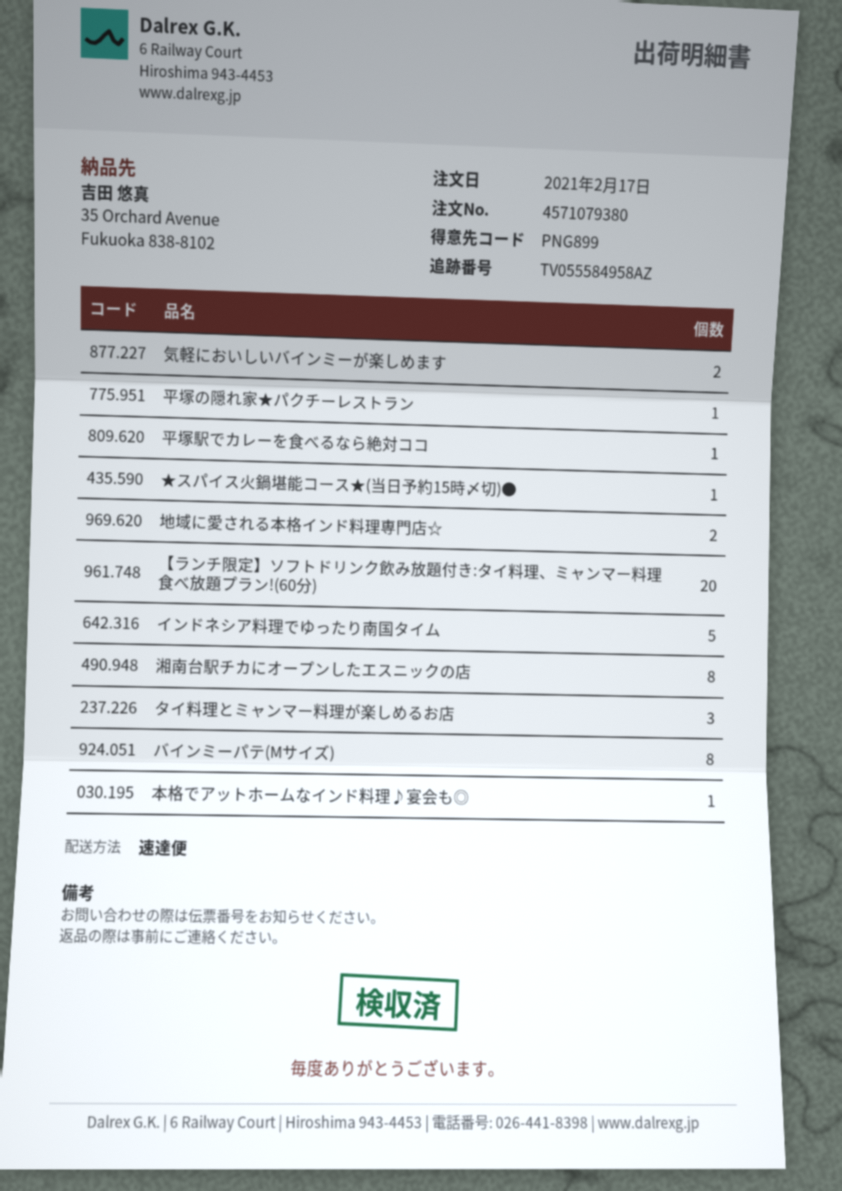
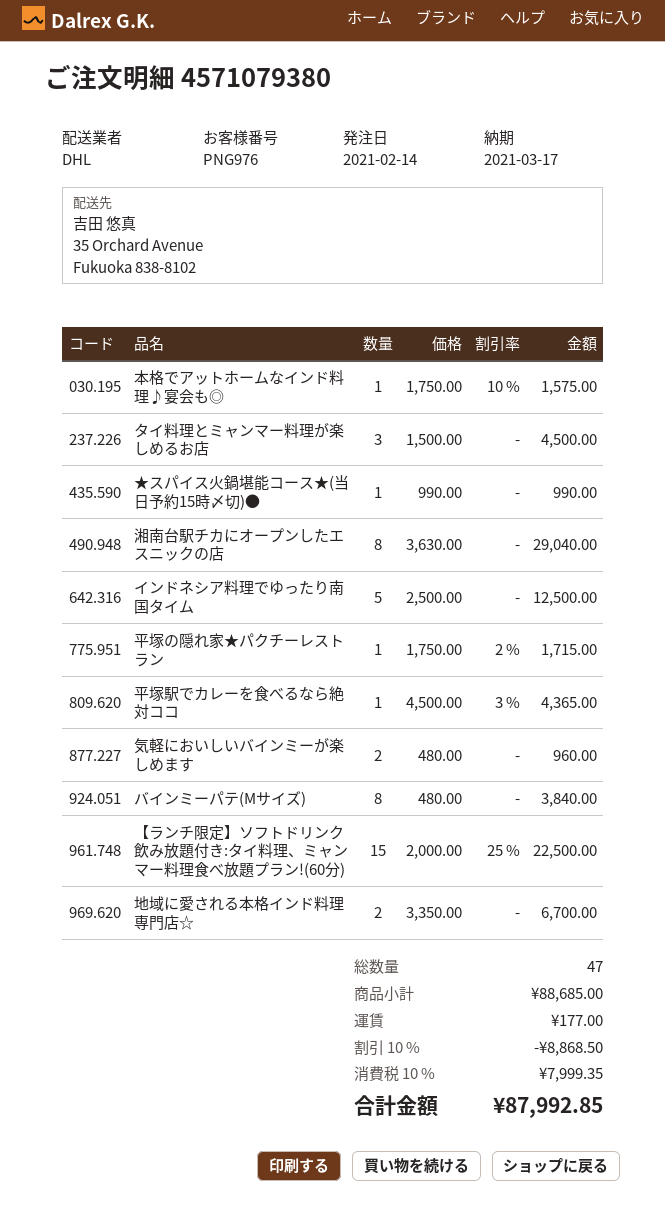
order date: 2021-02-17 -> 2021-02-14
customer number: PNG899 -> PNG976
shipping method: express -> DHL
【ランチ限定】ソフトドリンク飲み放題付き:タイ料理、ミャンマー料理食べ放題プラン!(60分): 20 -> 15

